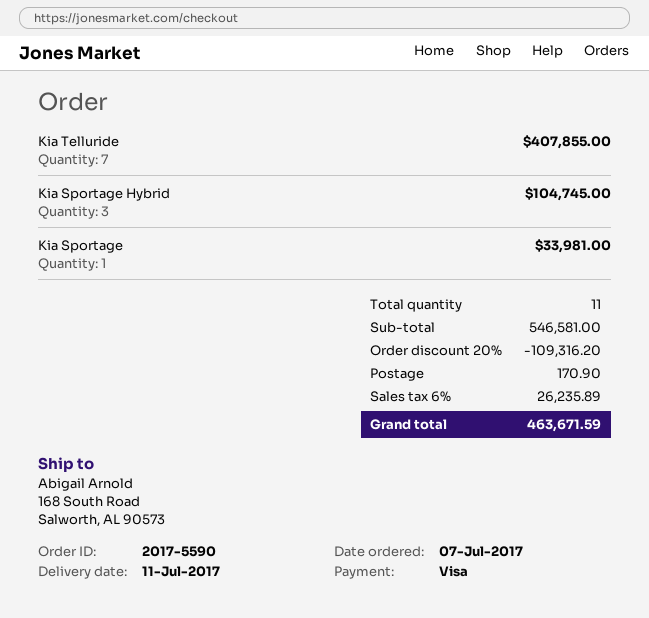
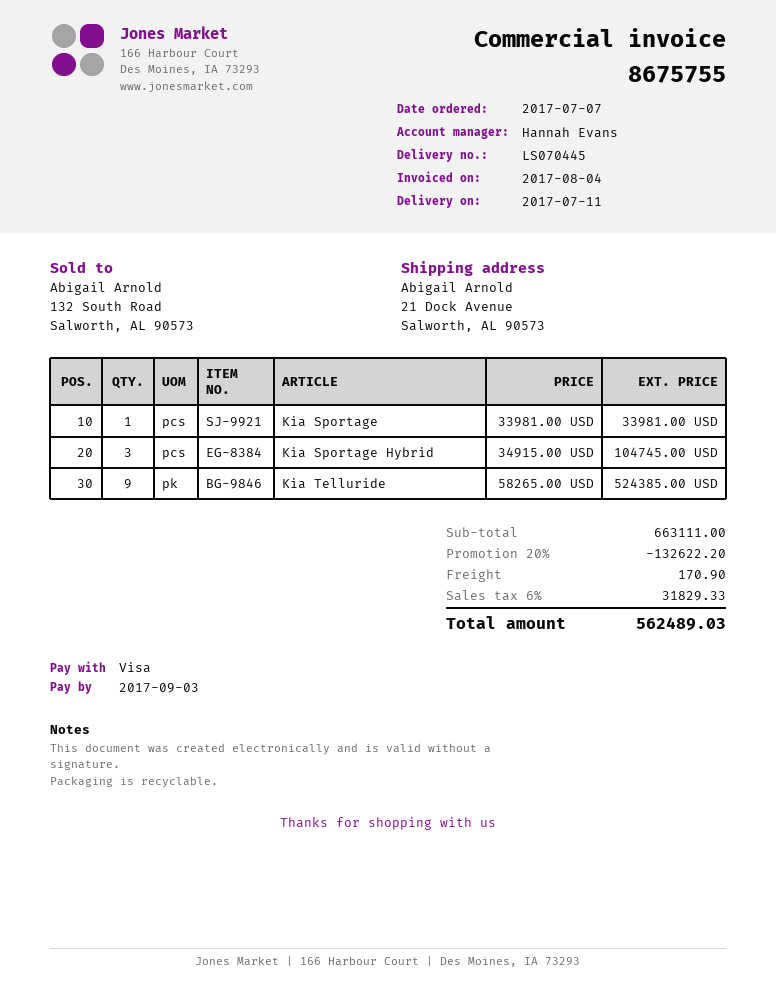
ship to: 168 South Road, Salworth, AL 90573 -> 21 Dock Avenue, Salworth, AL 90573
Kia Telluride: 7 for 407855.00 -> 9 for 524385.00
subtotal: 546581.00 -> 663111.00
discount: 20% = 109316.20 -> 20% = 132622.20
tax: 6% = 26235.89 -> 6% = 31829.33
total: 463671.59 -> 562489.03

